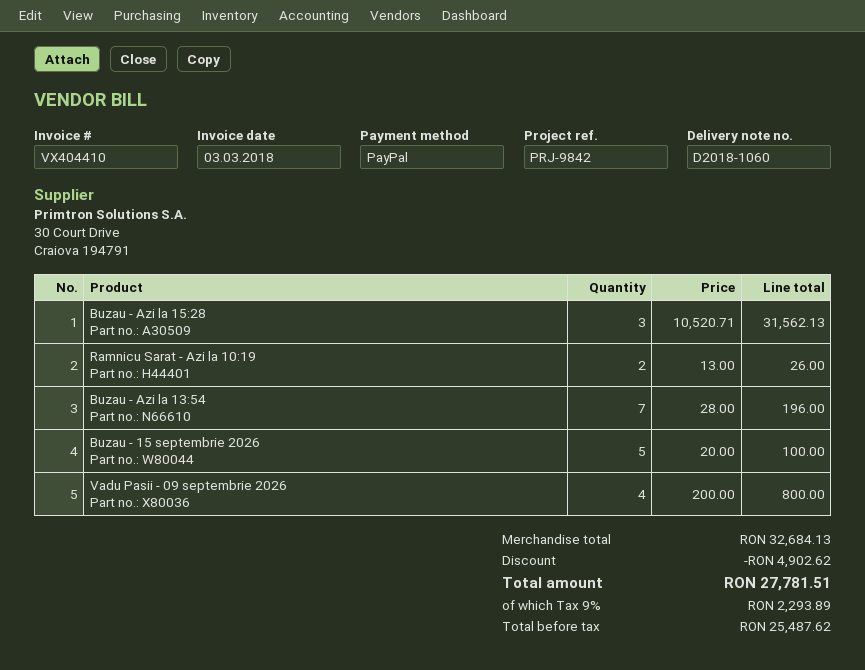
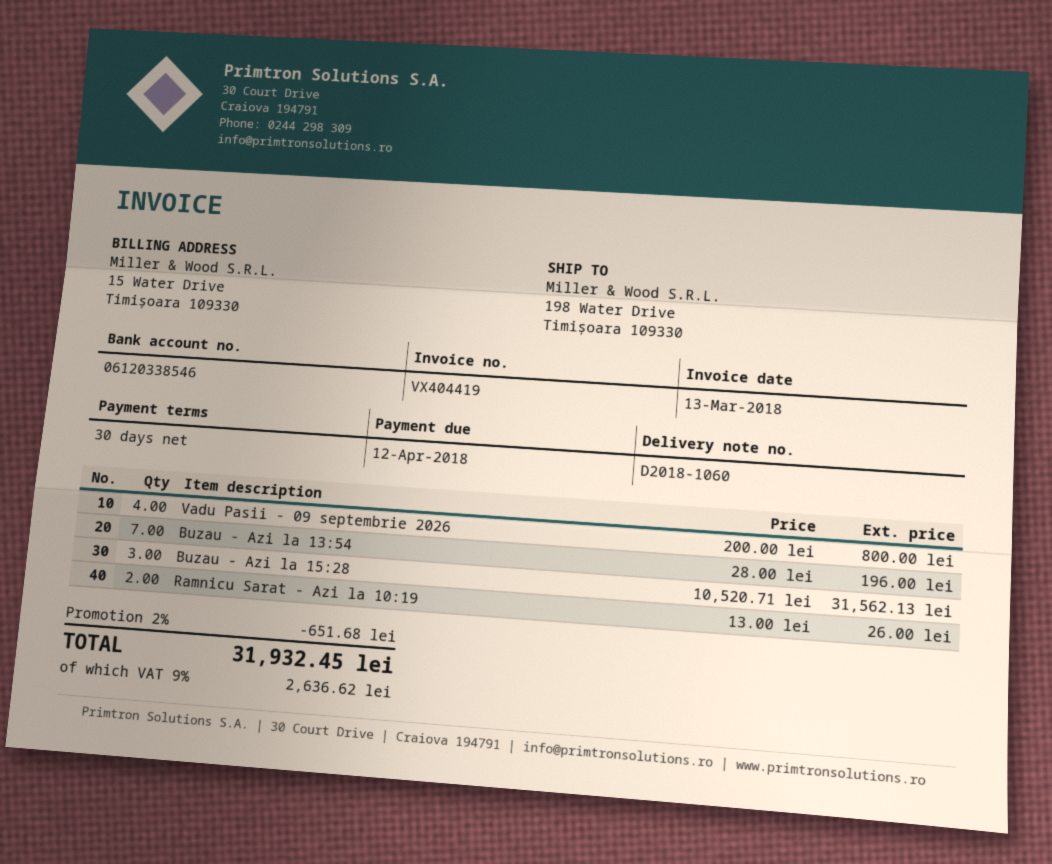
invoice number: VX404410 -> VX404419
invoice date: 2018-03-03 -> 2018-03-13
Buzau - 15 septembrie 2026: 5 x 20.00 = 100.00 -> none
discount: 4902.62 -> 651.68
tax: 9% = 2293.89 -> 9% = 2636.62
total: 27781.51 -> 31932.45

